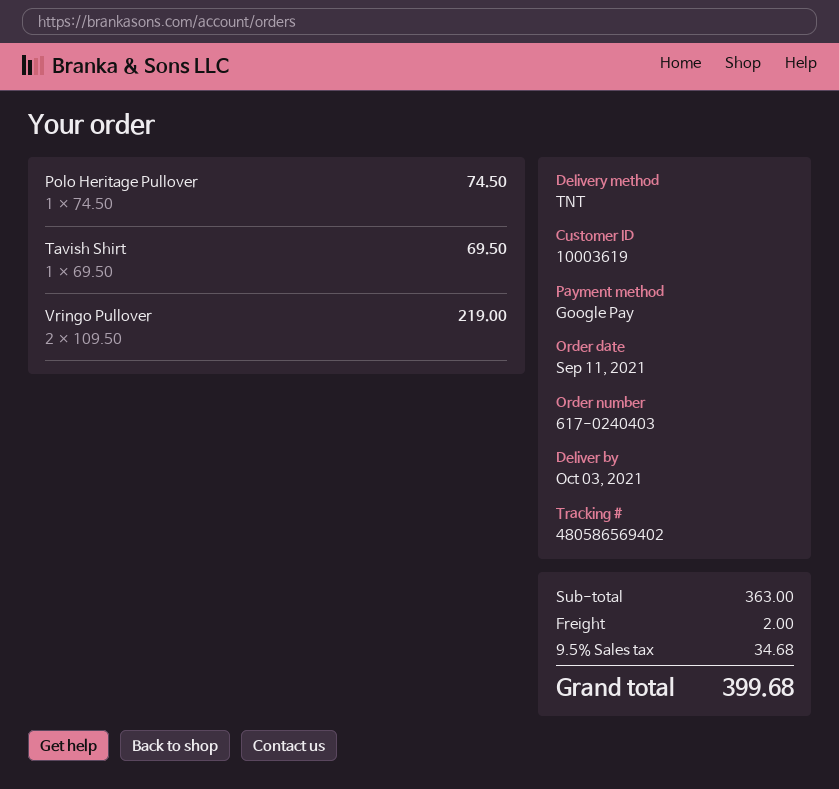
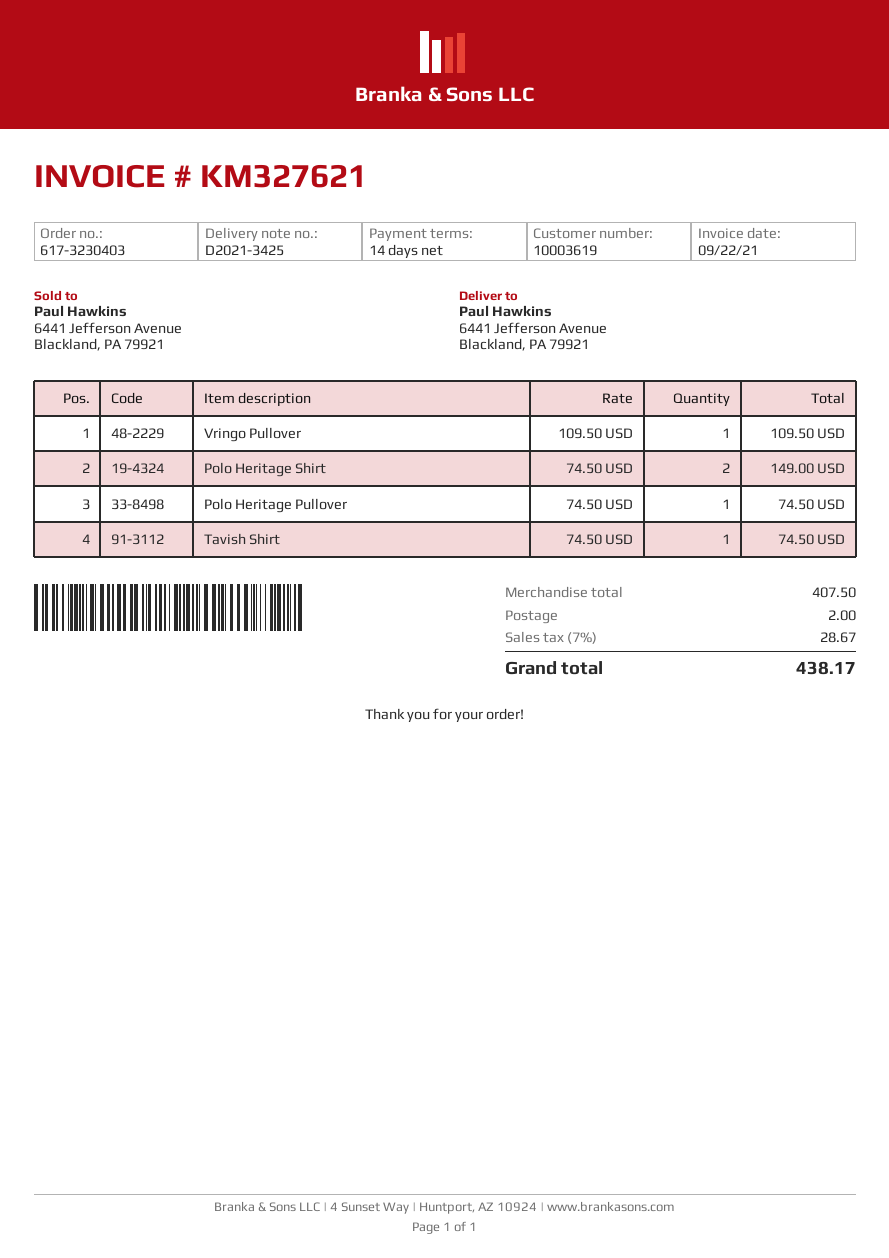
order number: 617-0240403 -> 617-3230403
Tavish Shirt: 1 x 69.50 = 69.50 -> 1 x 74.50 = 74.50
Vringo Pullover: 2 x 109.50 = 219.00 -> 1 x 109.50 = 109.50
Polo Heritage Shirt: none -> 2 x 74.50 = 149.00
subtotal: 363.00 -> 407.50
tax: 9.5% = 34.68 -> 7% = 28.67
total: 399.68 -> 438.17

